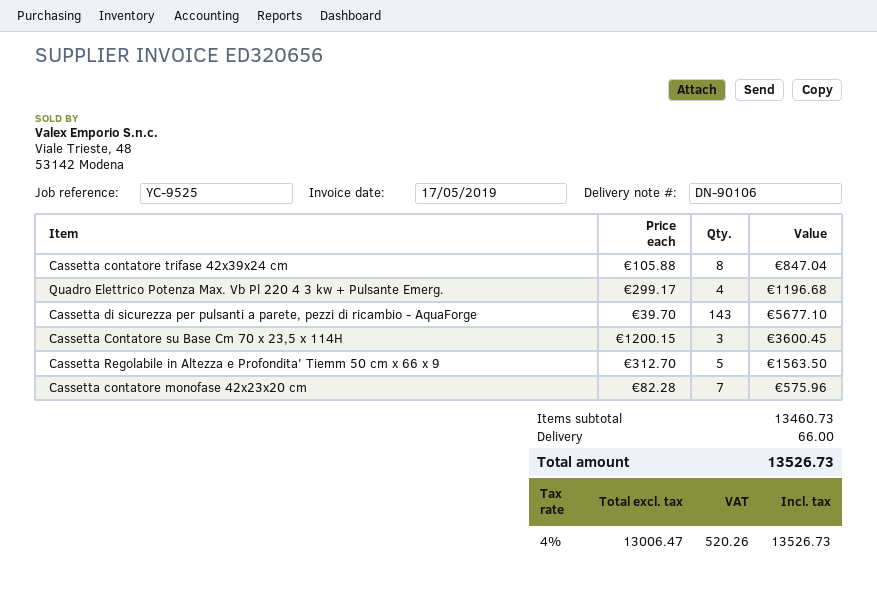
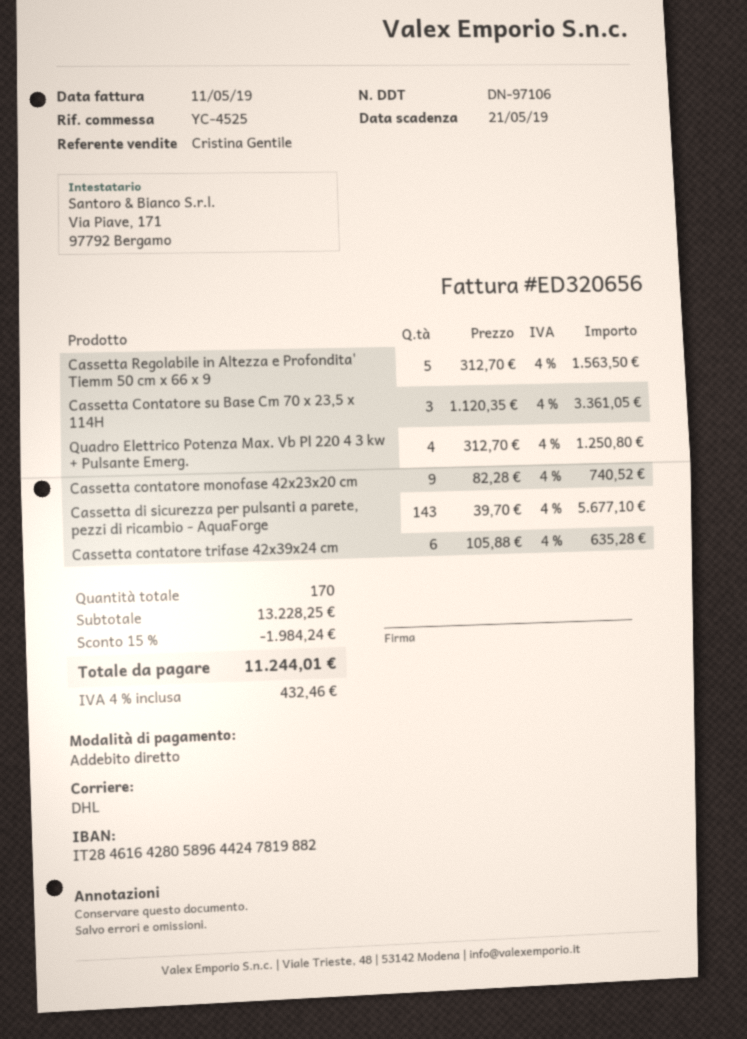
delivery note number: DN-90106 -> DN-97106
invoice date: 2019-05-17 -> 2019-05-11
reference: YC-9525 -> YC-4525
Cassetta contatore trifase 42x39x24 cm: 8 x 105.88 = 847.04 -> 6 x 105.88 = 635.28
Quadro Elettrico Potenza Max. Vb Pl 220 4 3 kw + Pulsante Emerg.: 4 x 299.17 = 1196.68 -> 4 x 312.70 = 1250.80
Cassetta Contatore su Base Cm 70 x 23,5 x 114H: 3 x 1200.15 = 3600.45 -> 3 x 1120.35 = 3361.05
Cassetta contatore monofase 42x23x20 cm: 7 x 82.28 = 575.96 -> 9 x 82.28 = 740.52
subtotal: 13460.73 -> 13228.25
discount: none -> 15% = 1984.24
shipping: 66.00 -> none
tax: 4% = 520.26 -> 4% = 432.46
total: 13526.73 -> 11244.01

